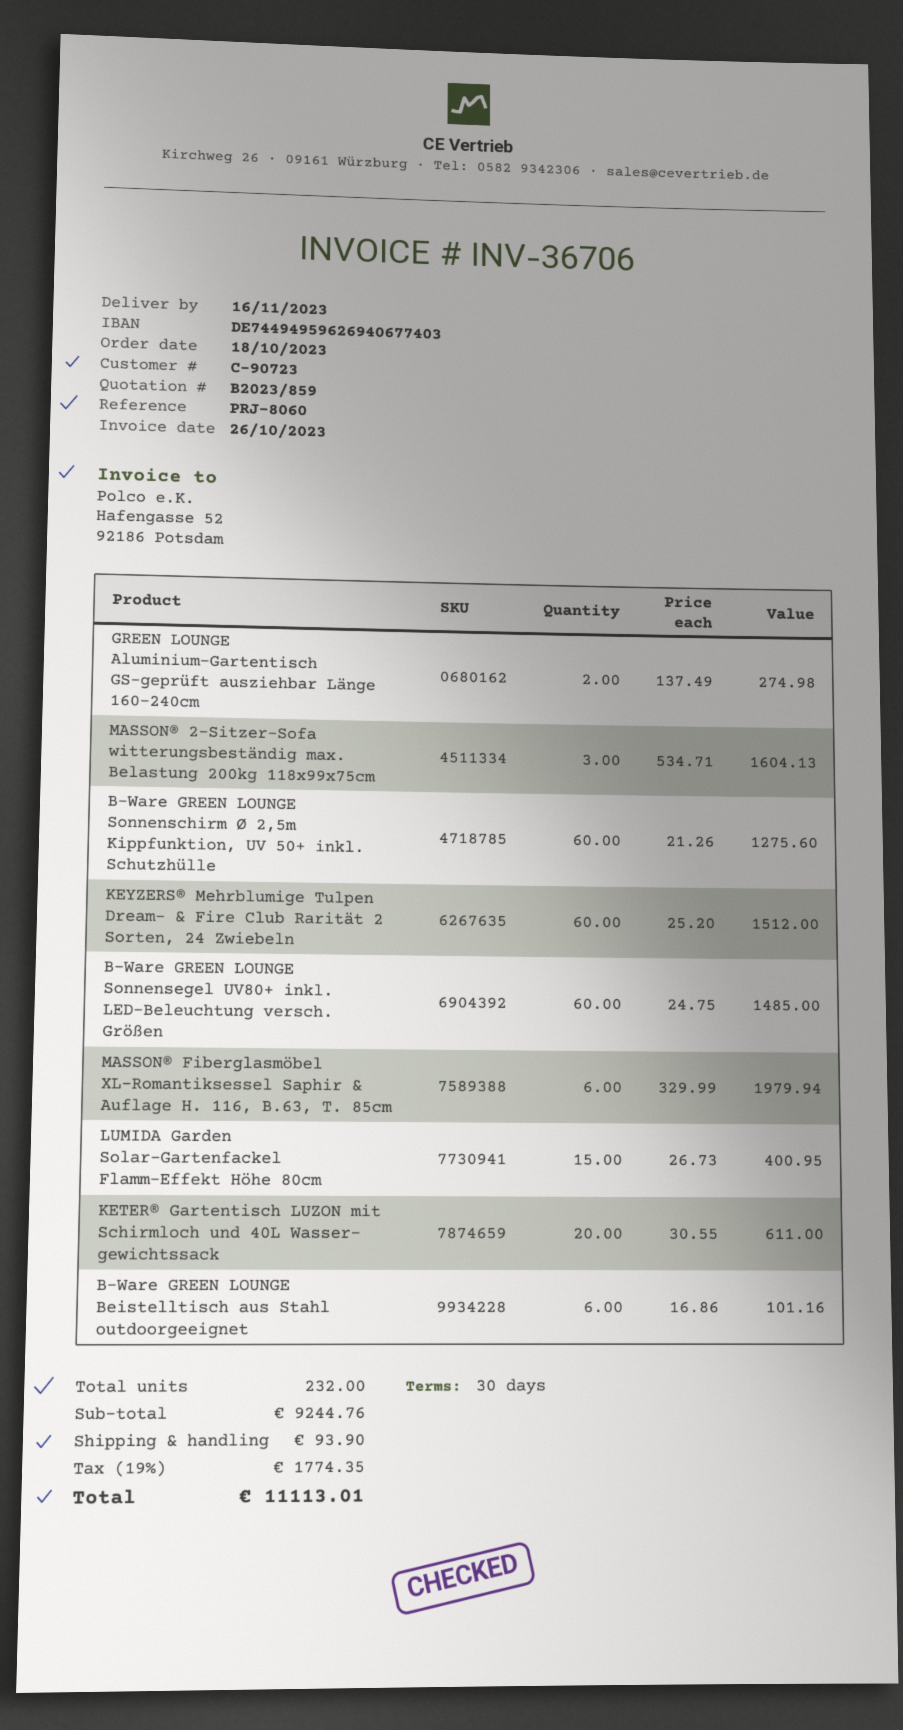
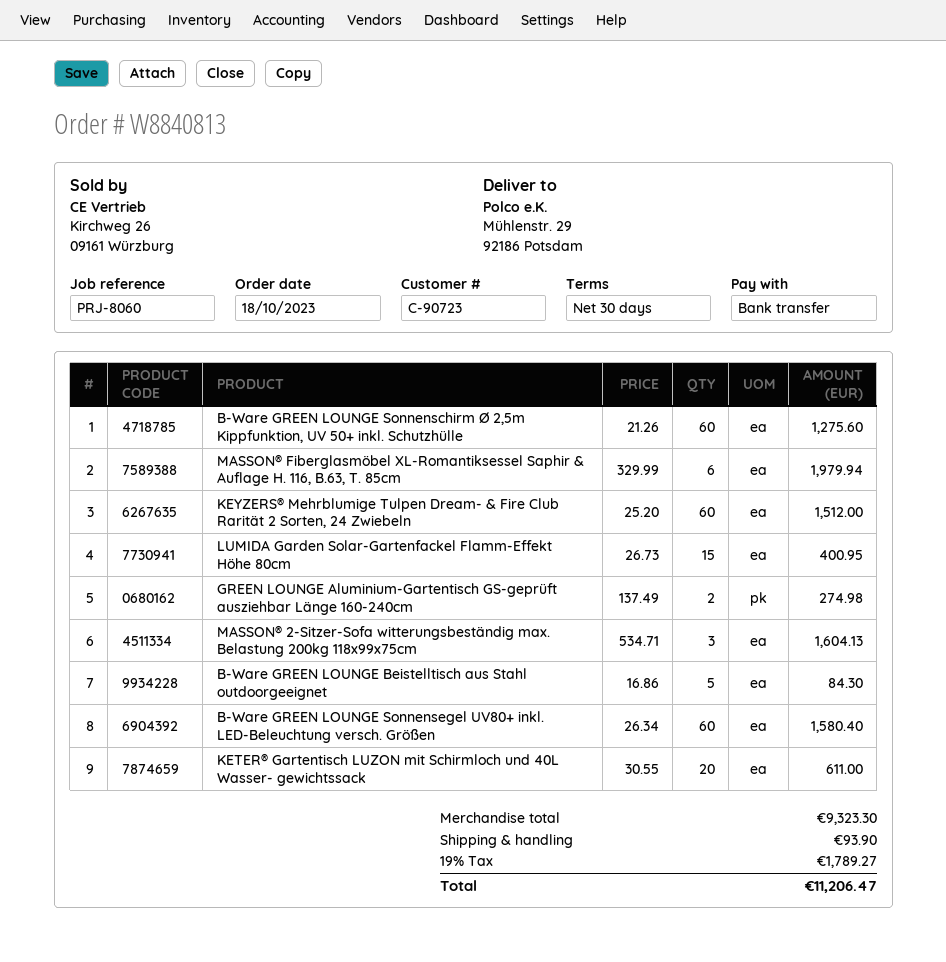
B-Ware GREEN LOUNGE Sonnensegel UV80+ inkl. LED-Beleuchtung versch. Größen: 60 x 24.75 = 1485.00 -> 60 x 26.34 = 1580.40
B-Ware GREEN LOUNGE Beistelltisch aus Stahl outdoorgeeignet: 6 x 16.86 = 101.16 -> 5 x 16.86 = 84.30
subtotal: 9244.76 -> 9323.30
tax: 19% = 1774.35 -> 19% = 1789.27
total: 11113.01 -> 11206.47

